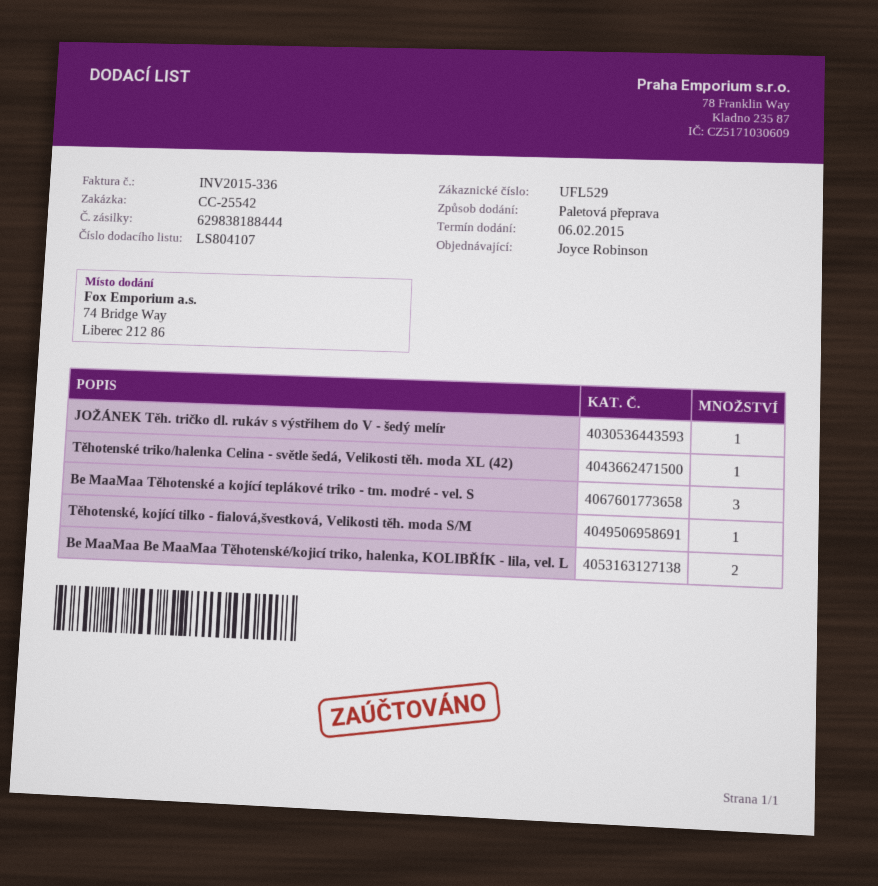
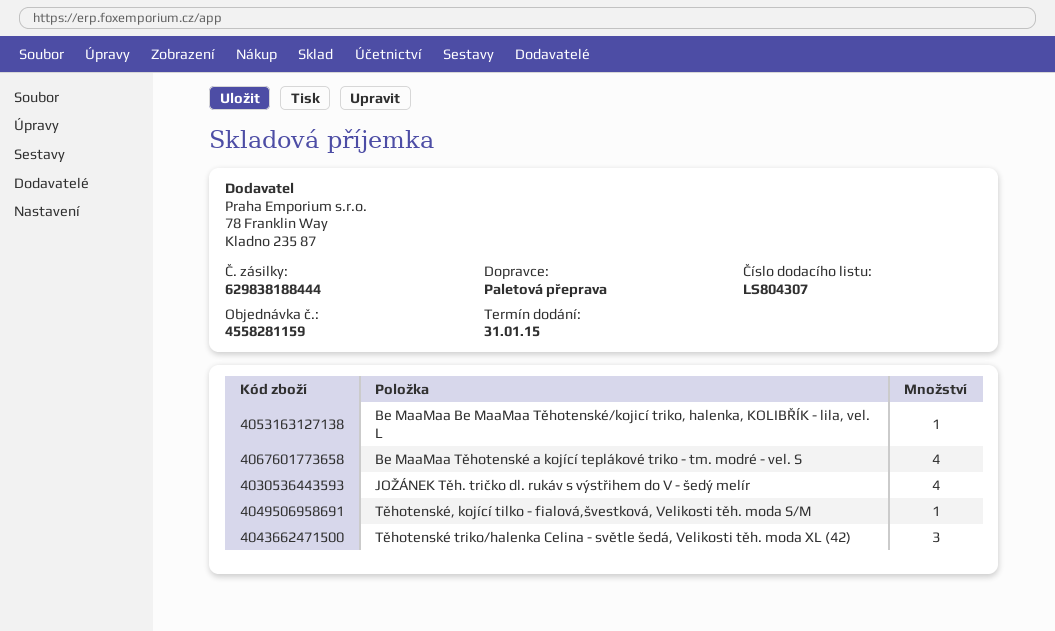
delivery note number: LS804107 -> LS804307
delivery date: 2015-02-06 -> 2015-01-31
JOŽÁNEK Těh. tričko dl. rukáv s výstřihem do V - šedý melír: 1 -> 4
Těhotenské triko/halenka Celina - světle šedá, Velikosti těh. moda XL (42): 1 -> 3
Be MaaMaa Těhotenské a kojící teplákové triko - tm. modré - vel. S: 3 -> 4
Be MaaMaa Be MaaMaa Těhotenské/kojicí triko, halenka, KOLIBŘÍK - lila, vel. L: 2 -> 1

